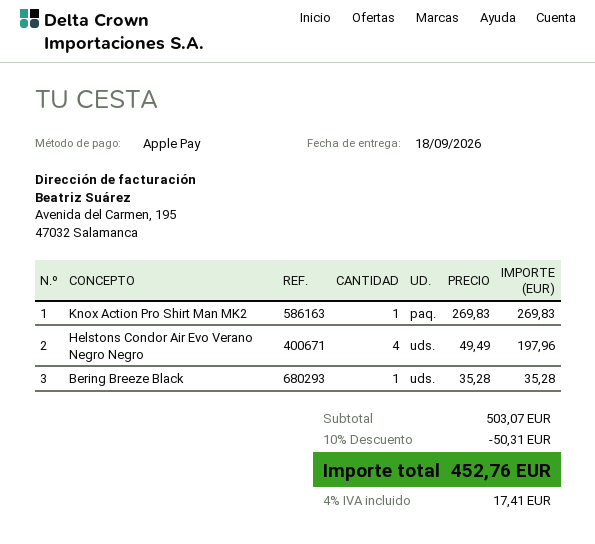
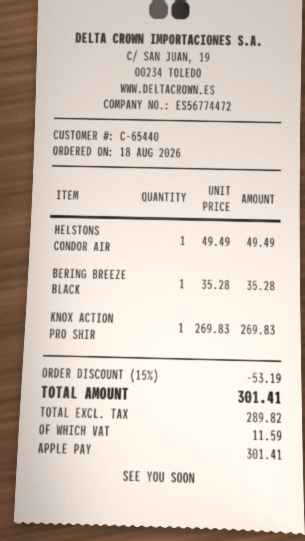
Helstons Condor Air Evo Verano Negro Negro: 4 x 49.49 = 197.96 -> 1 x 49.49 = 49.49
discount: 10% = 50.31 -> 15% = 53.19
tax: 17.41 -> 11.59
total: 452.76 -> 301.41

